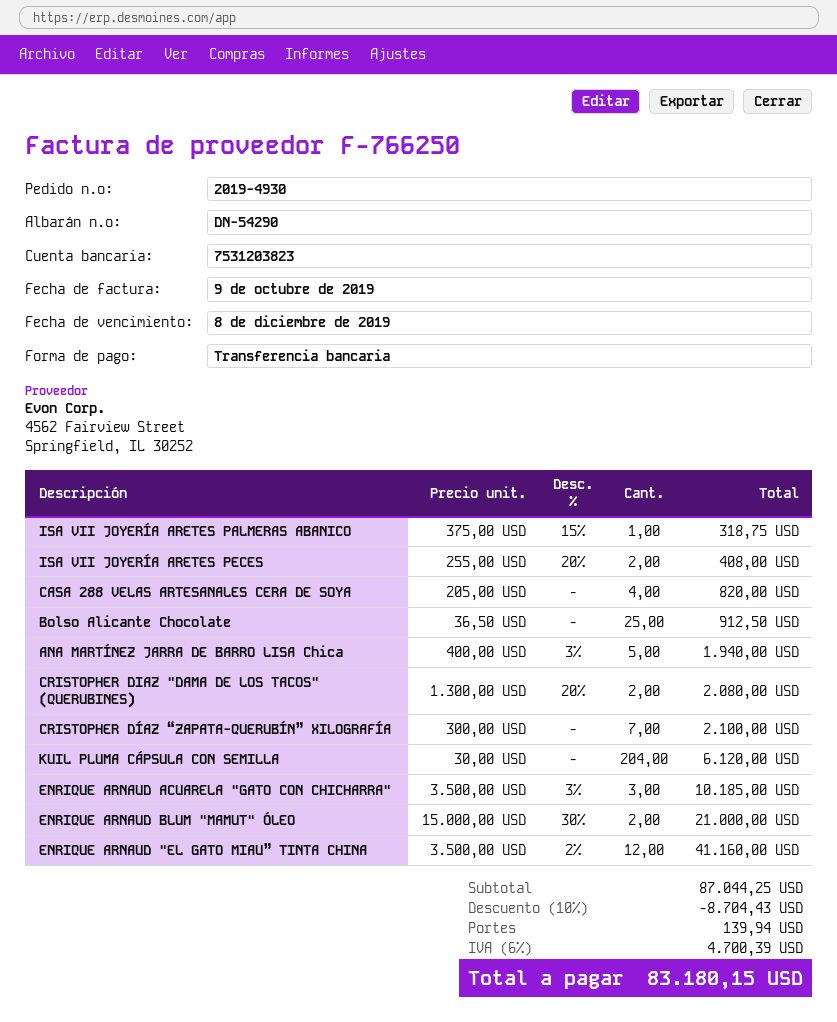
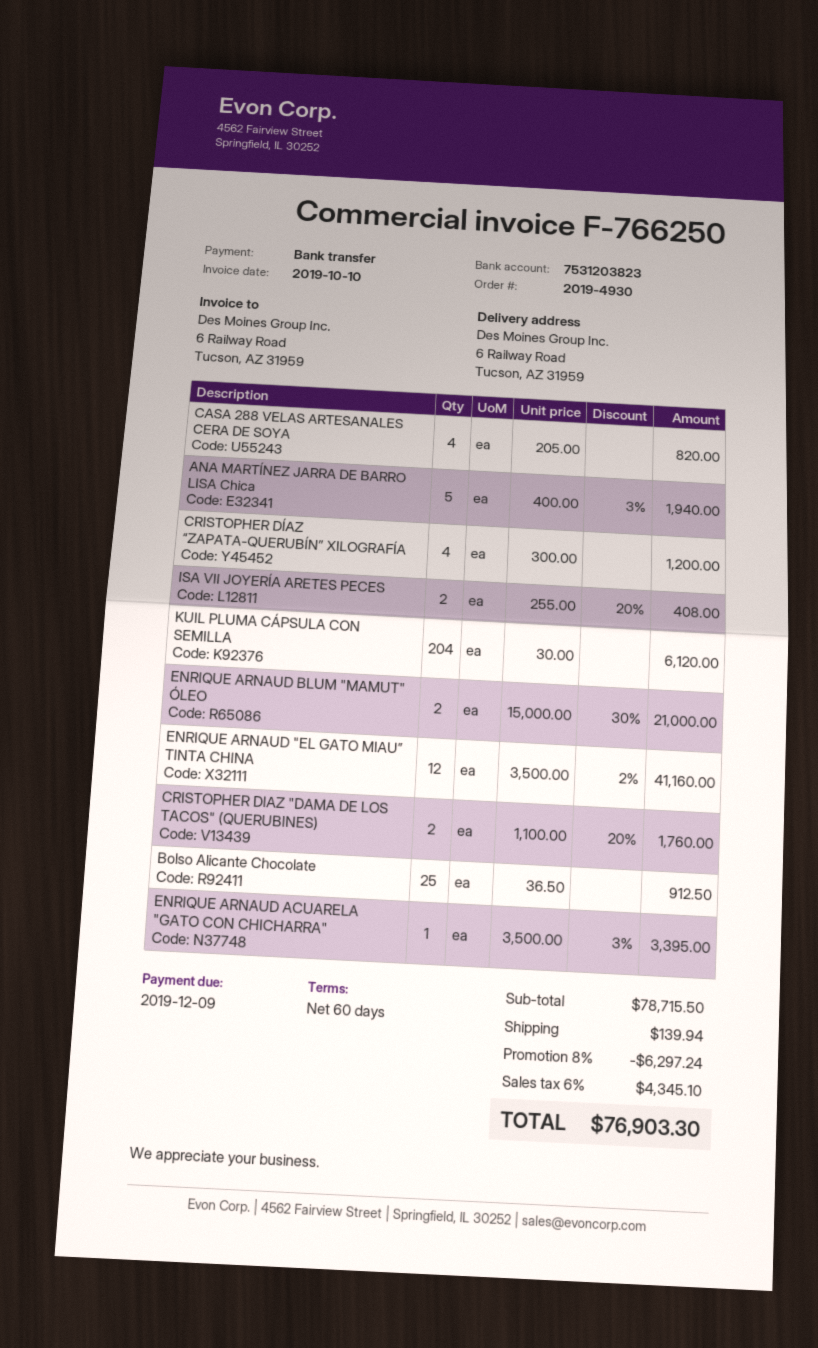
invoice date: 2019-10-09 -> 2019-10-10
due date: 2019-12-08 -> 2019-12-09
ISA VII JOYERÍA ARETES PALMERAS ABANICO: 1 x 375.00 - 15% = 318.75 -> none
CRISTOPHER DIAZ "DAMA DE LOS TACOS" (QUERUBINES): 2 x 1300.00 - 20% = 2080.00 -> 2 x 1100.00 - 20% = 1760.00
CRISTOPHER DÍAZ “ZAPATA-QUERUBÍN” XILOGRAFÍA: 7 x 300.00 = 2100.00 -> 4 x 300.00 = 1200.00
ENRIQUE ARNAUD ACUARELA "GATO CON CHICHARRA": 3 x 3500.00 - 3% = 10185.00 -> 1 x 3500.00 - 3% = 3395.00
subtotal: 87044.25 -> 78715.50
discount: 10% = 8704.43 -> 8% = 6297.24
tax: 6% = 4700.39 -> 6% = 4345.10
total: 83180.15 -> 76903.30

